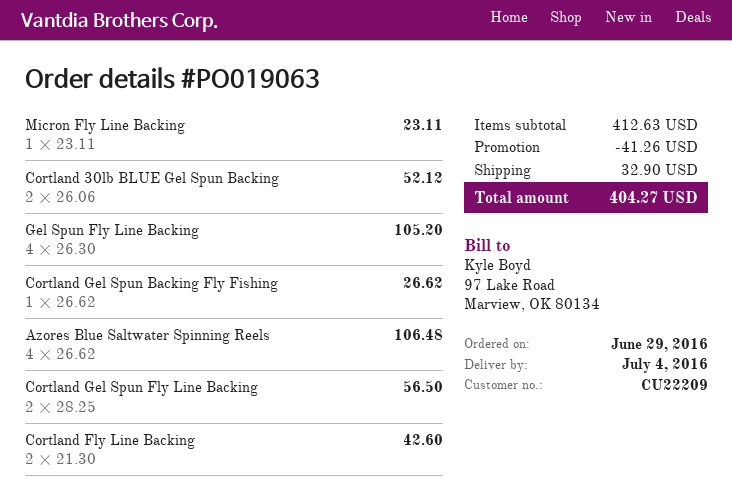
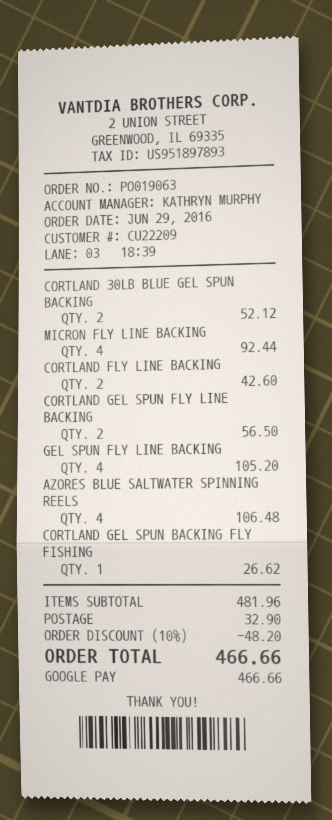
Micron Fly Line Backing: 1 for 23.11 -> 4 for 92.44
subtotal: 412.63 -> 481.96
discount: 41.26 -> 48.20
total: 404.27 -> 466.66

